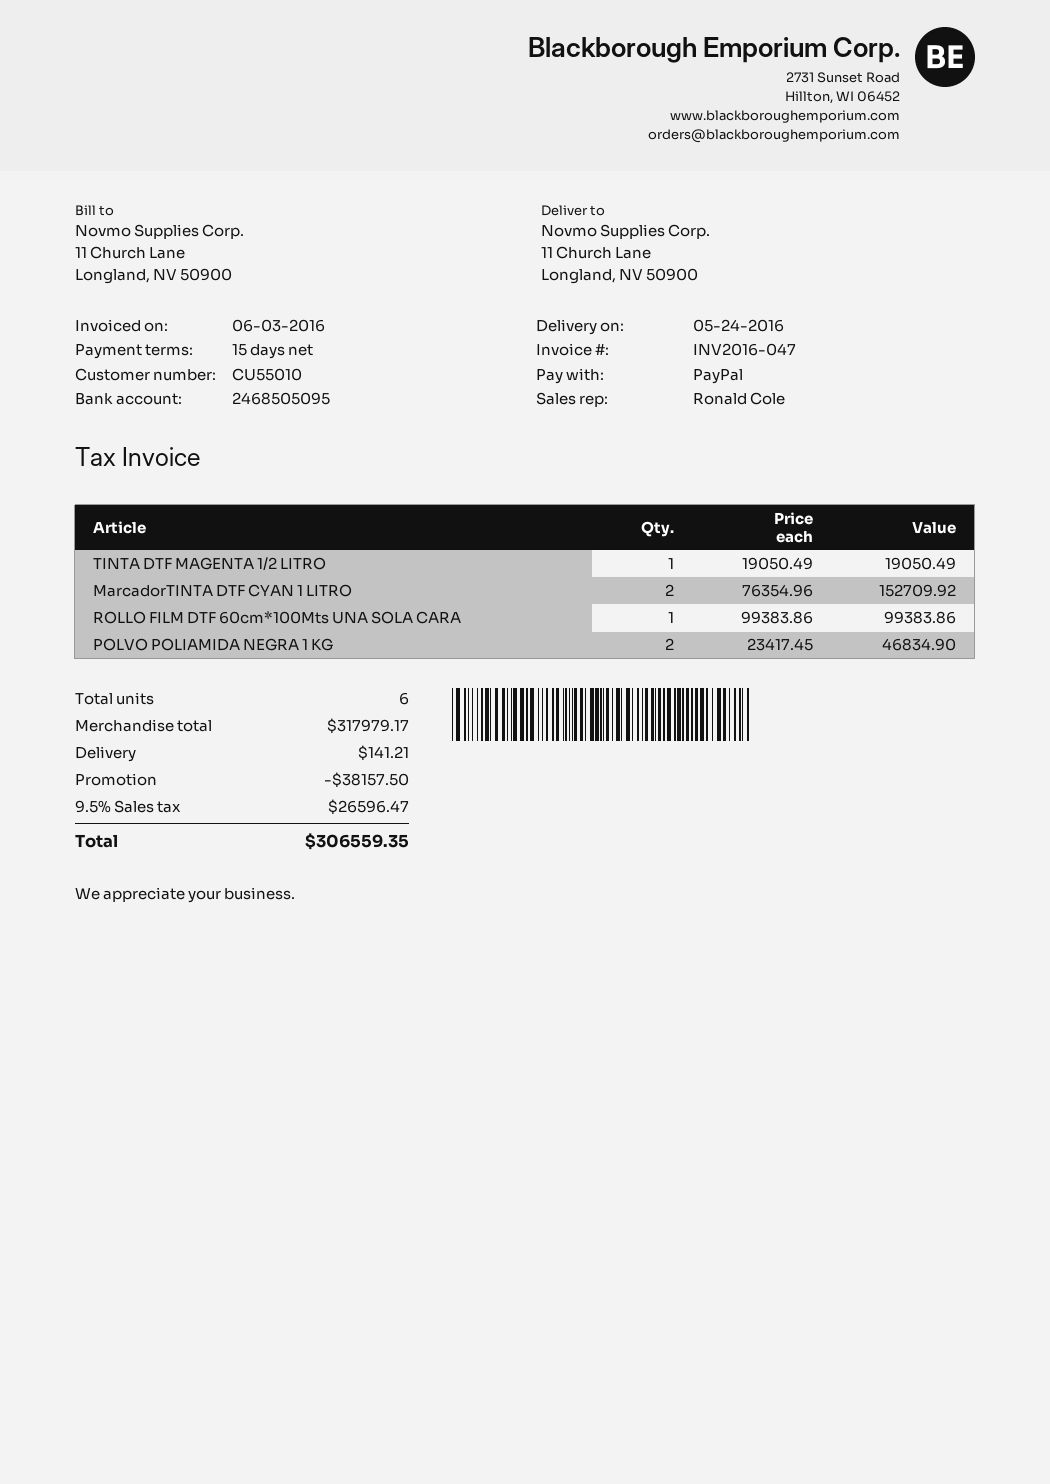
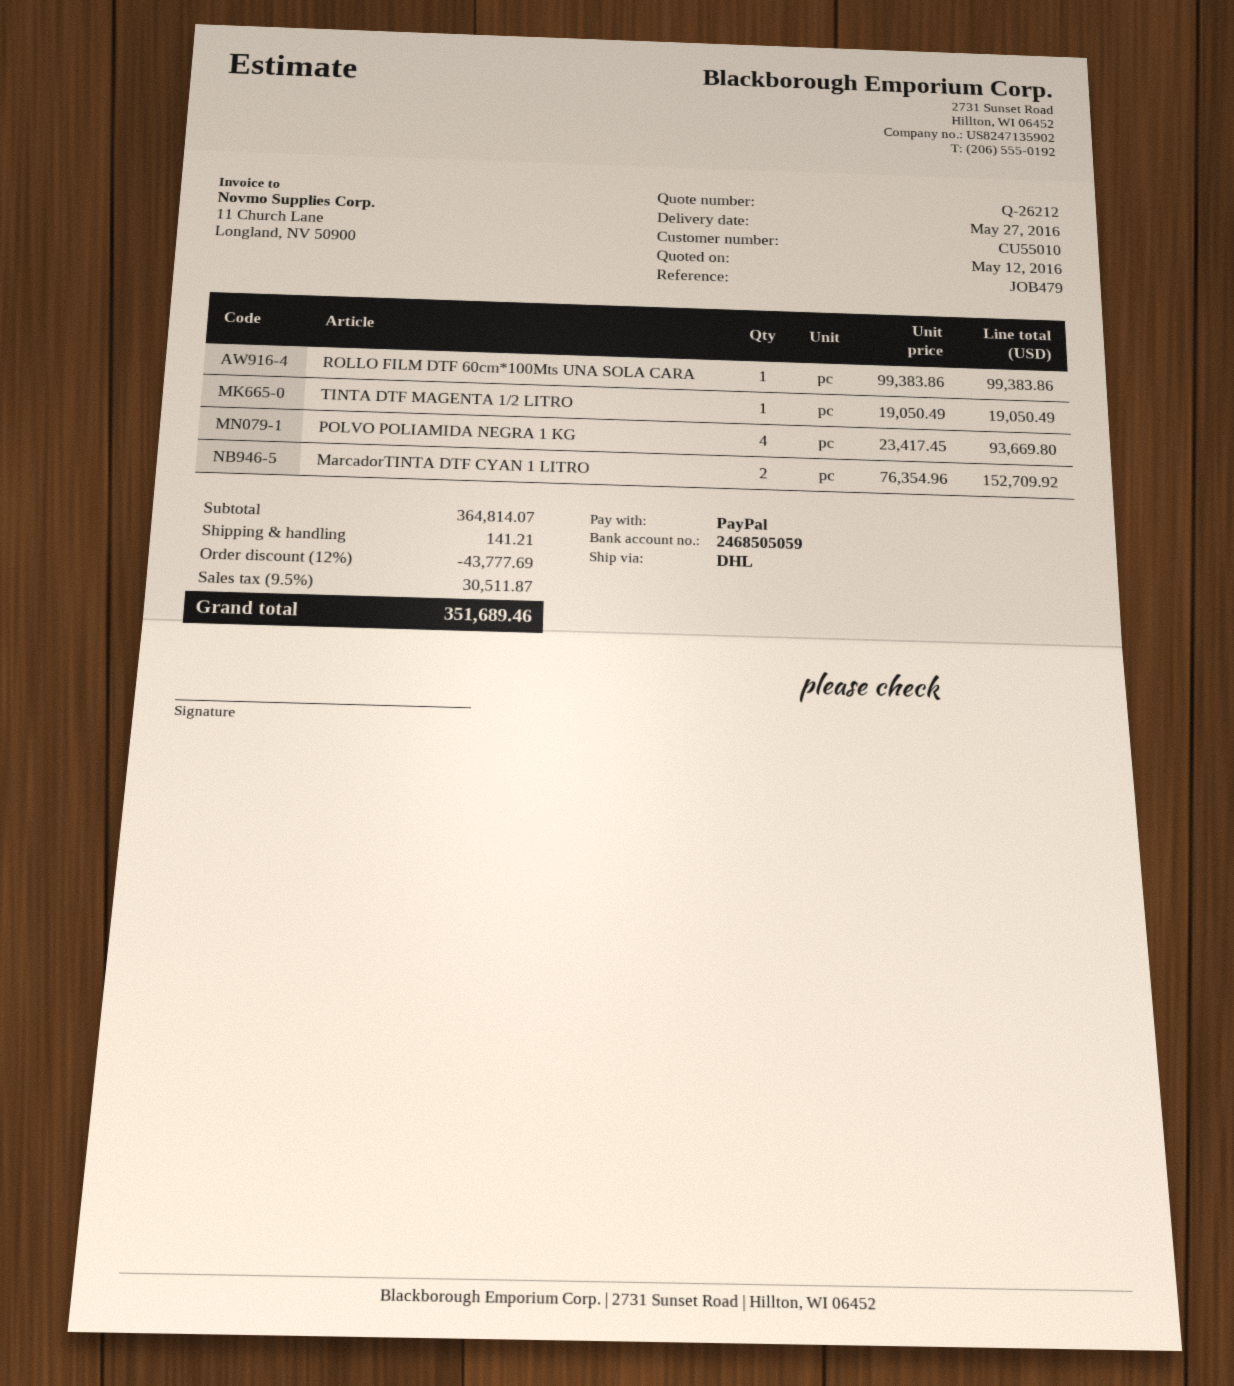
delivery date: 2016-05-24 -> 2016-05-27
bank account: 2468505095 -> 2468505059
POLVO POLIAMIDA NEGRA 1 KG: 2 x 23417.45 = 46834.90 -> 4 x 23417.45 = 93669.80
subtotal: 317979.17 -> 364814.07
discount: 38157.50 -> 43777.69
tax: 9.5% = 26596.47 -> 9.5% = 30511.87
total: 306559.35 -> 351689.46

